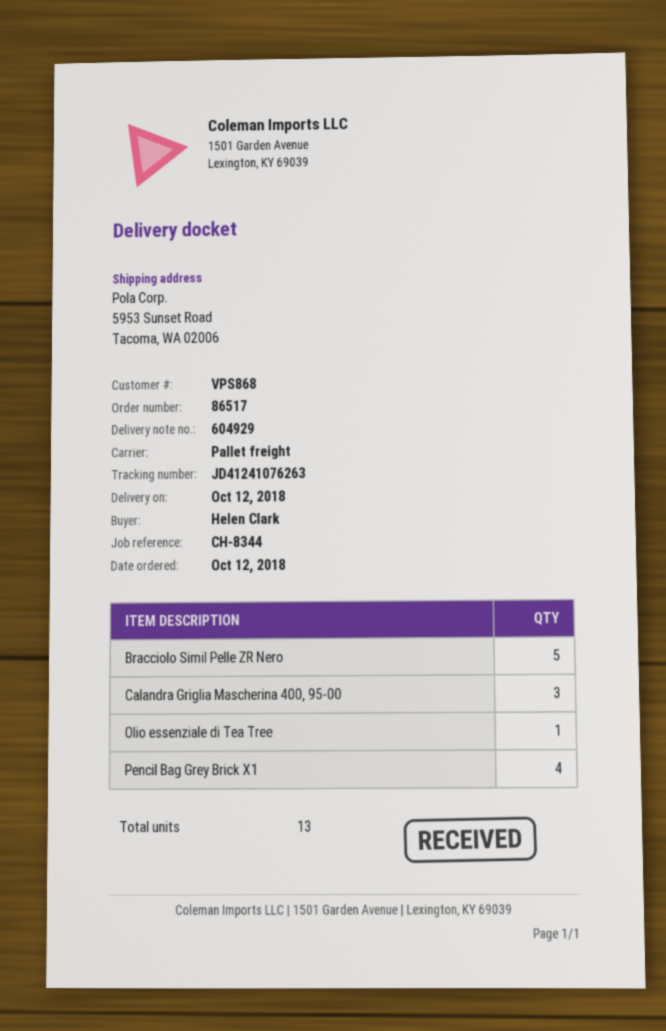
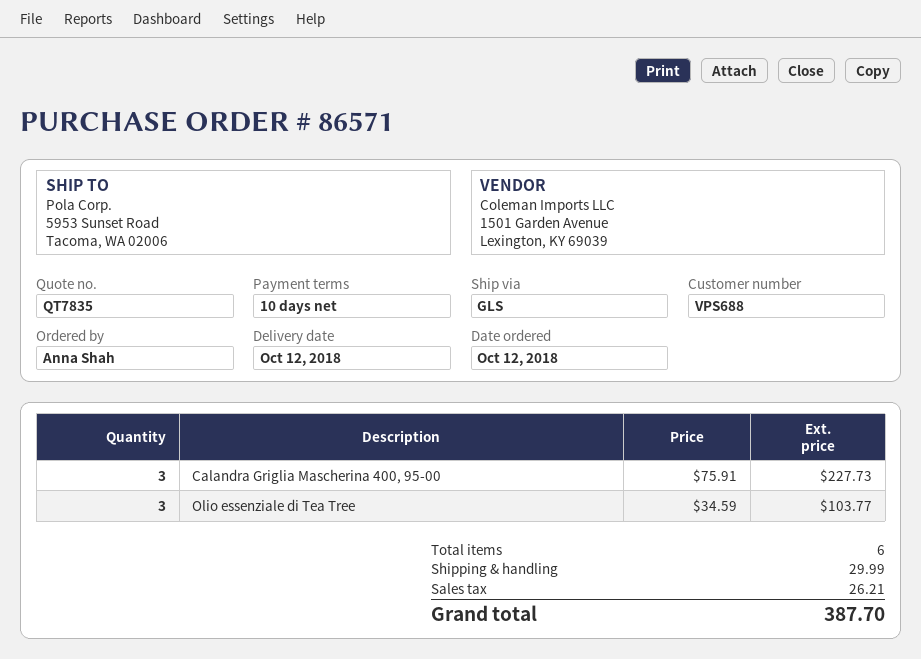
order number: 86517 -> 86571
customer number: VPS868 -> VPS688
ordered by: Helen Clark -> Anna Shah
shipping method: pallet freight -> GLS
Bracciolo Simil Pelle ZR Nero: 5 -> none
Olio essenziale di Tea Tree: 1 -> 3
Pencil Bag Grey Brick X1: 4 -> none
total quantity: 13 -> 6

